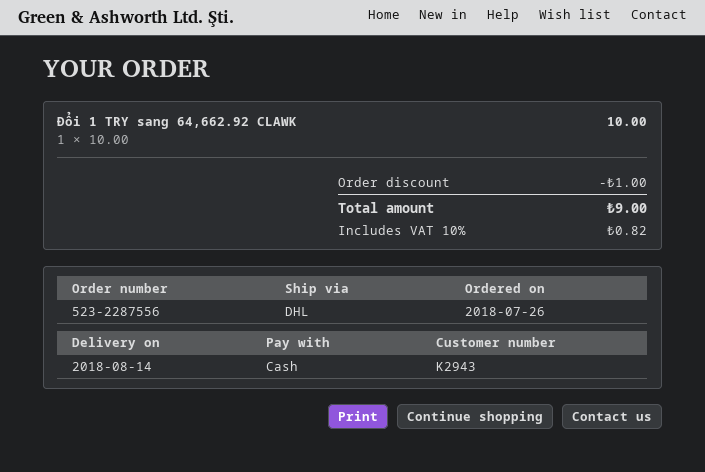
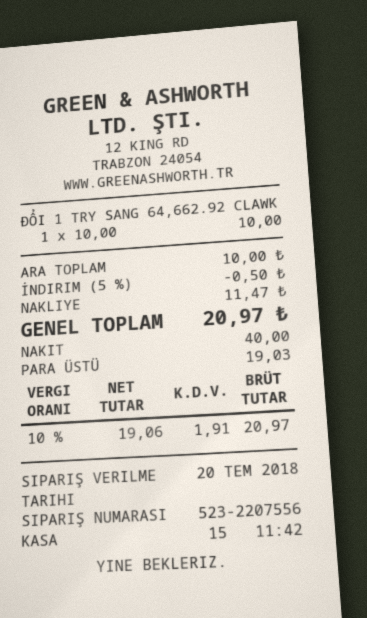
order number: 523-2287556 -> 523-2207556
order date: 2018-07-26 -> 2018-07-20
discount: 1.00 -> 0.50
shipping: none -> 11.47
tax: 10% = 0.82 -> 10% = 1.91
total: 9.00 -> 20.97

